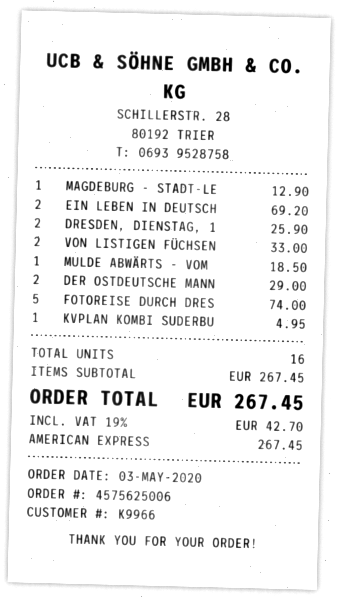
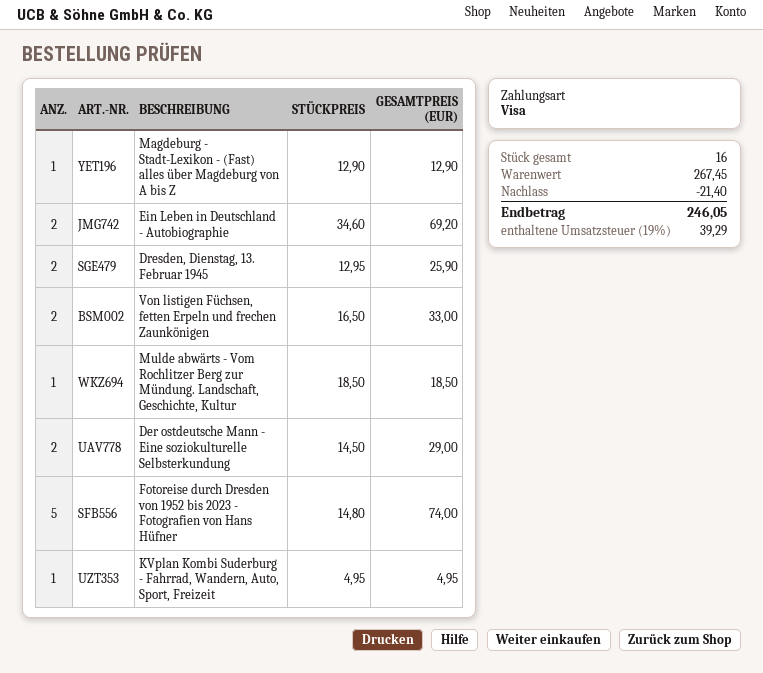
payment method: American Express -> Visa
discount: none -> 21.40
tax: 19% = 42.70 -> 19% = 39.29
total: 267.45 -> 246.05

